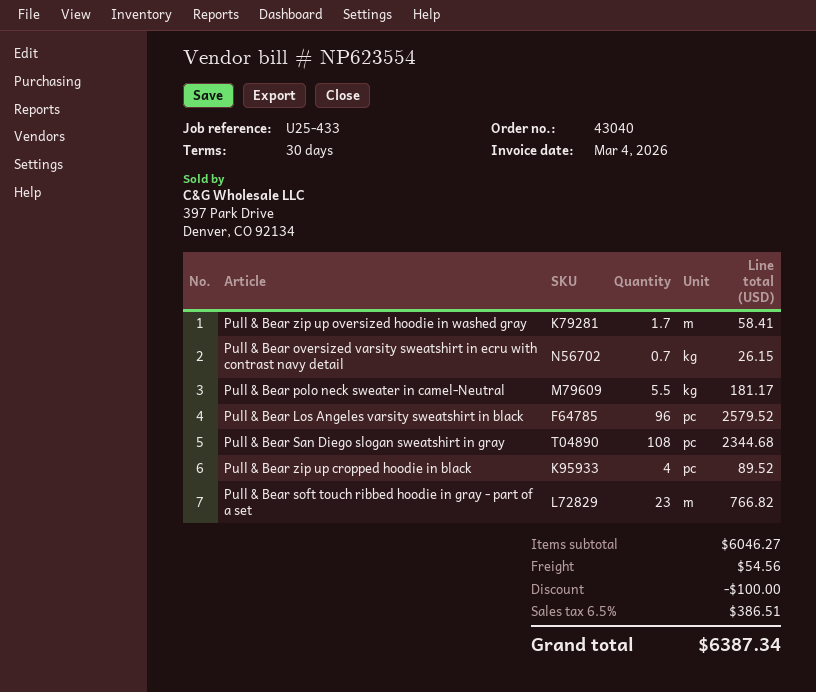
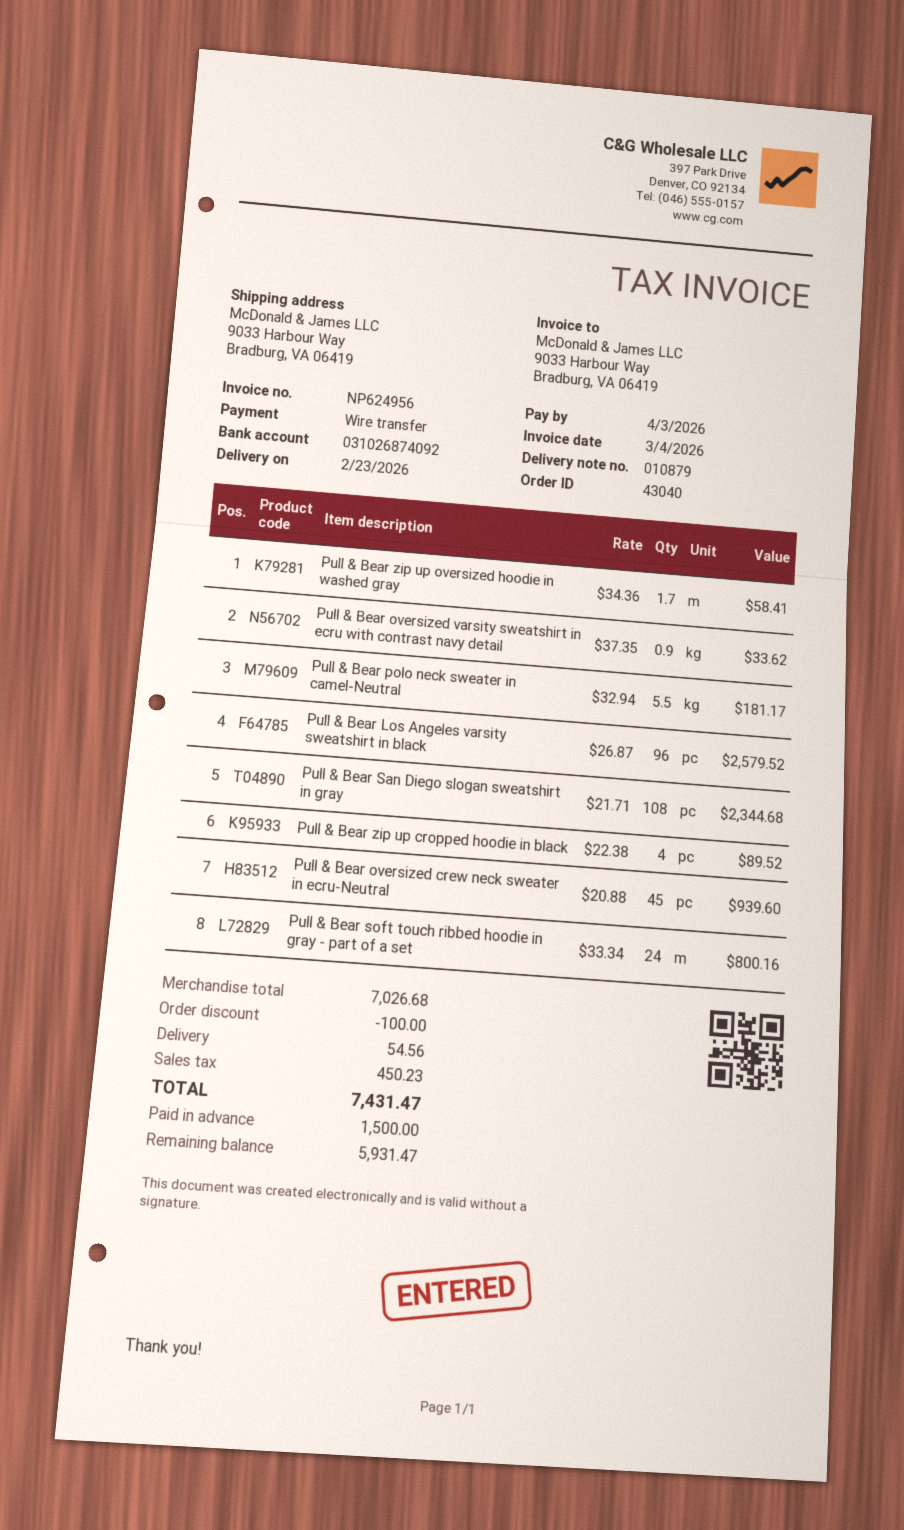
invoice number: NP623554 -> NP624956
Pull & Bear oversized varsity sweatshirt in ecru with contrast navy detail: 0.7 for 26.15 -> 0.9 for 33.62
Pull & Bear soft touch ribbed hoodie in gray - part of a set: 23 for 766.82 -> 24 for 800.16
Pull & Bear oversized crew neck sweater in ecru-Neutral: none -> 45 for 939.60
subtotal: 6046.27 -> 7026.68
tax: 386.51 -> 450.23
total: 6387.34 -> 7431.47

